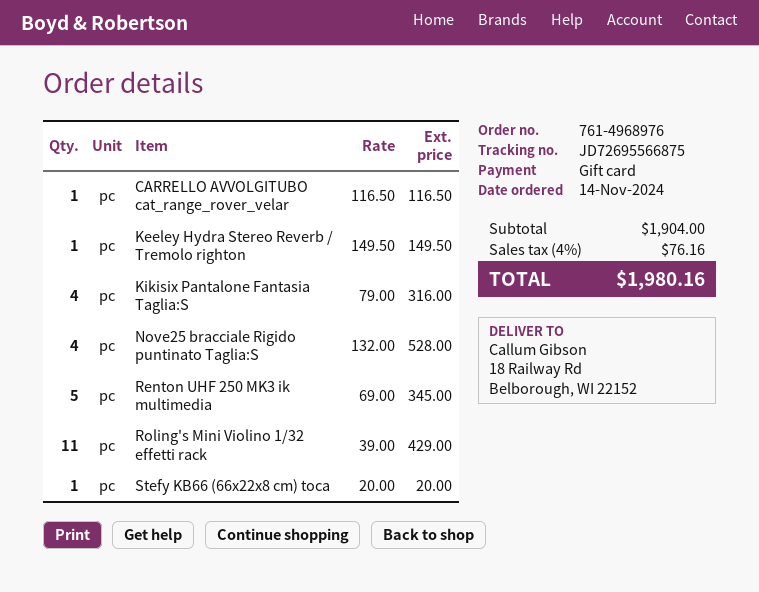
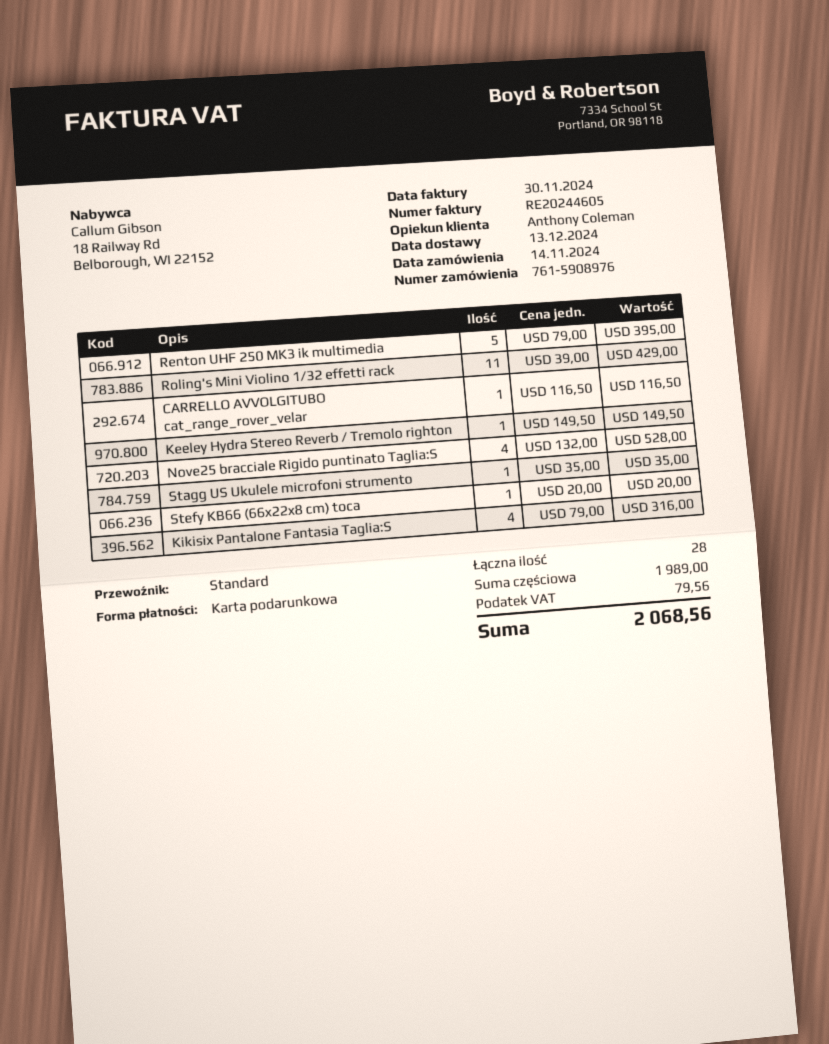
order number: 761-4968976 -> 761-5908976
Renton UHF 250 MK3 ik multimedia: 5 x 69.00 = 345.00 -> 5 x 79.00 = 395.00
Stagg US Ukulele microfoni strumento: none -> 1 x 35.00 = 35.00
subtotal: 1904.00 -> 1989.00
tax: 76.16 -> 79.56
total: 1980.16 -> 2068.56

